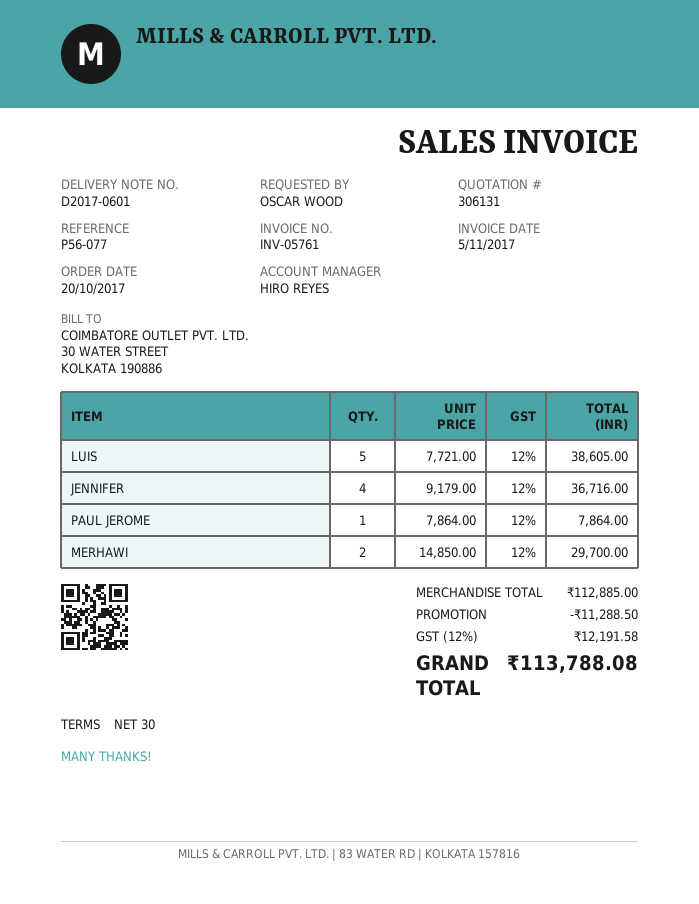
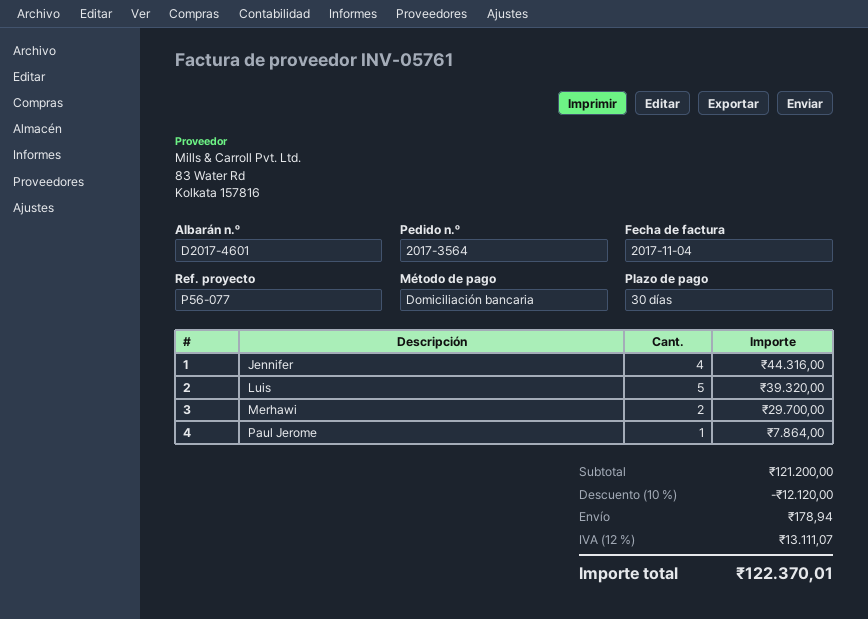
delivery note number: D2017-0601 -> D2017-4601
invoice date: 2017-11-05 -> 2017-11-04
LUIS: 5 for 38605.00 -> 5 for 39320.00
JENNIFER: 4 for 36716.00 -> 4 for 44316.00
subtotal: 112885.00 -> 121200.00
discount: 11288.50 -> 12120.00
shipping: none -> 178.94
tax: 12% = 12191.58 -> 12% = 13111.07
total: 113788.08 -> 122370.01

